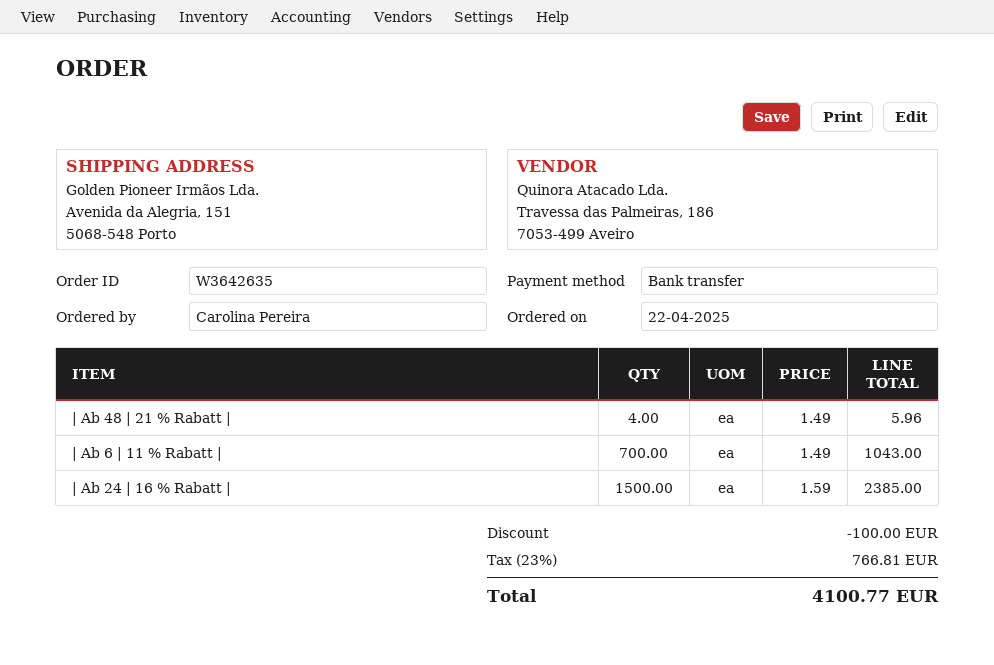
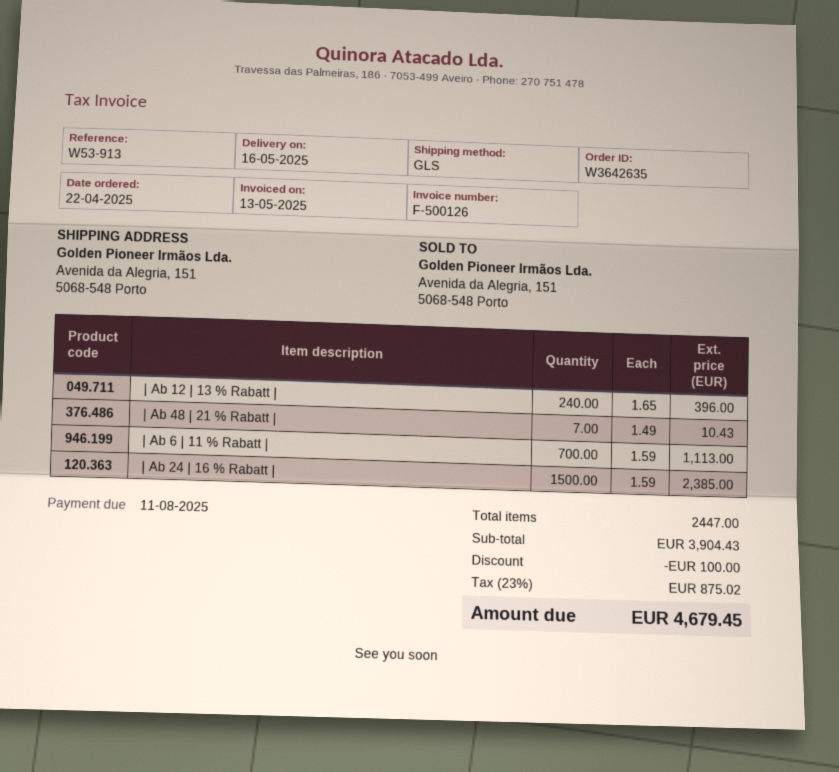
| Ab 48 | 21 % Rabatt |: 4 x 1.49 = 5.96 -> 7 x 1.49 = 10.43
| Ab 6 | 11 % Rabatt |: 700 x 1.49 = 1043.00 -> 700 x 1.59 = 1113.00
| Ab 12 | 13 % Rabatt |: none -> 240 x 1.65 = 396.00
tax: 23% = 766.81 -> 23% = 875.02
total: 4100.77 -> 4679.45

